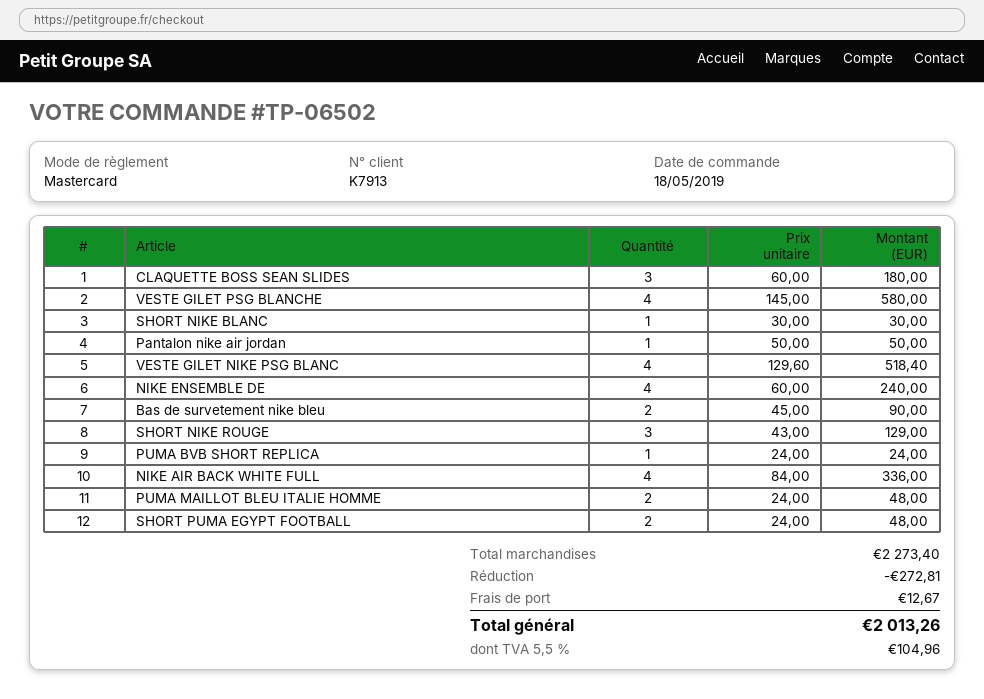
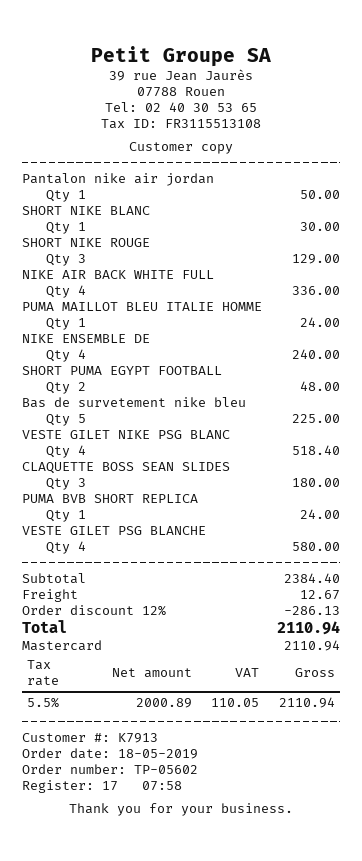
order number: TP-06502 -> TP-05602
Bas de survetement nike bleu: 2 for 90.00 -> 5 for 225.00
PUMA MAILLOT BLEU ITALIE HOMME: 2 for 48.00 -> 1 for 24.00
subtotal: 2273.40 -> 2384.40
discount: 272.81 -> 286.13
tax: 5.5% = 104.96 -> 5.5% = 110.05
total: 2013.26 -> 2110.94

